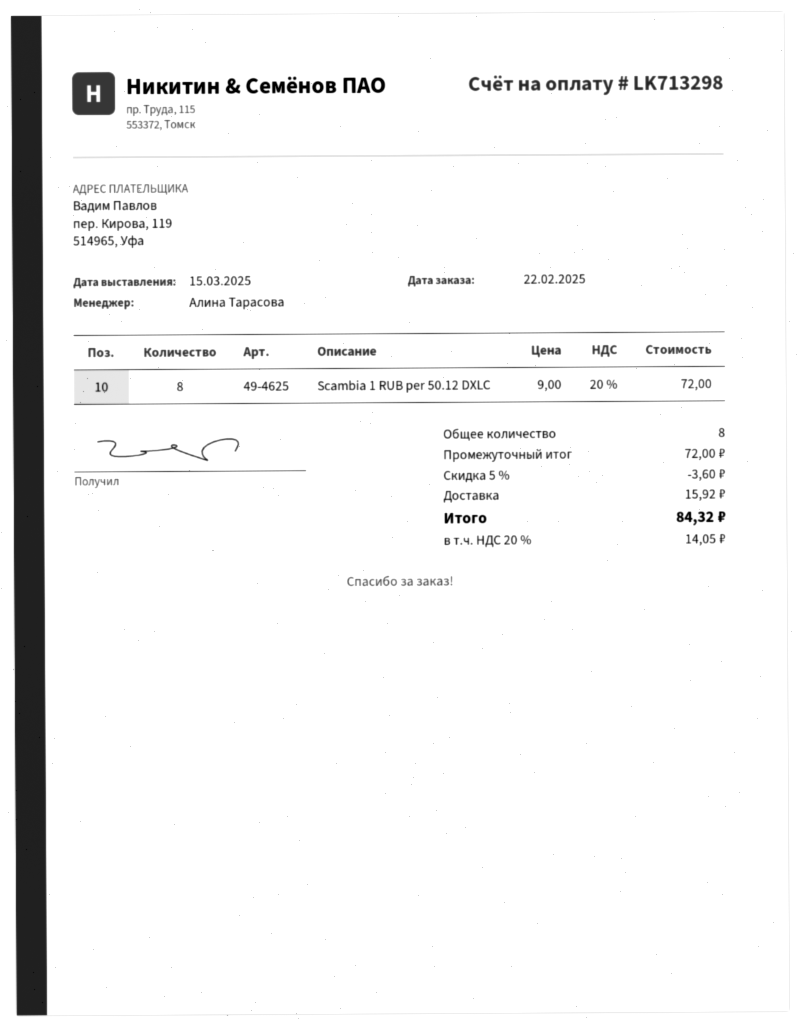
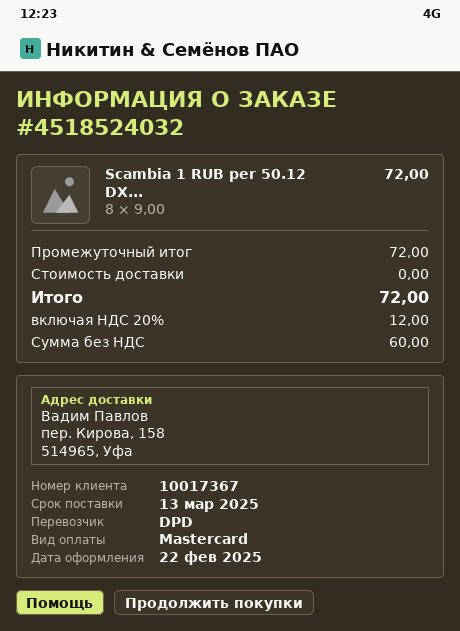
discount: 5% = 3.60 -> none
shipping: 15.92 -> 0.00
tax: 20% = 14.05 -> 20% = 12.00
total: 84.32 -> 72.00

